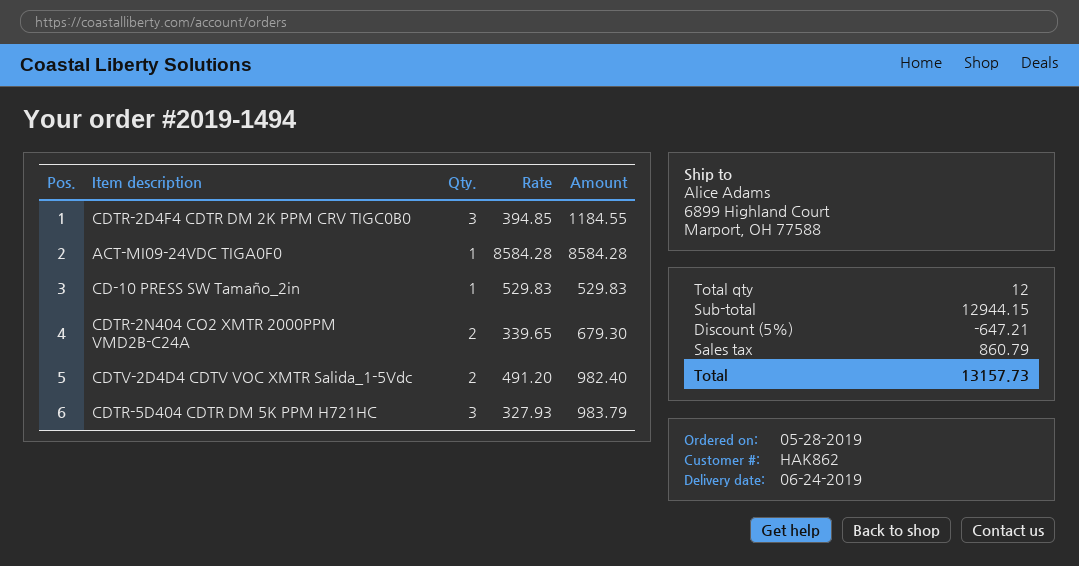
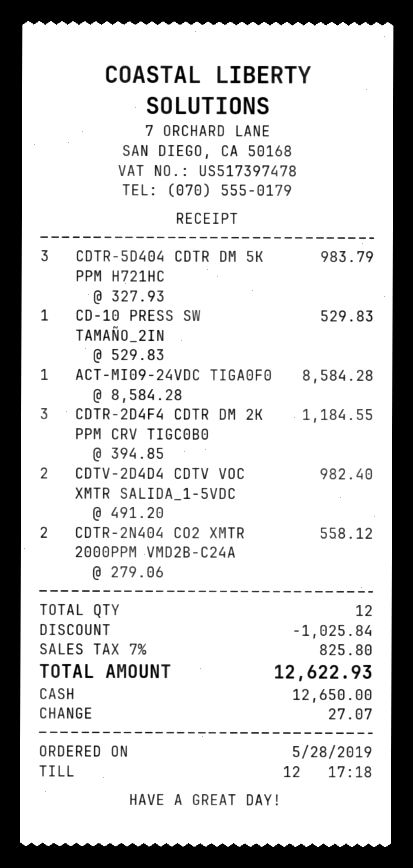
CDTR-2N404 CO2 XMTR 2000PPM VMD2B-C24A: 2 x 339.65 = 679.30 -> 2 x 279.06 = 558.12
discount: 647.21 -> 1025.84
tax: 860.79 -> 825.80
total: 13157.73 -> 12622.93

